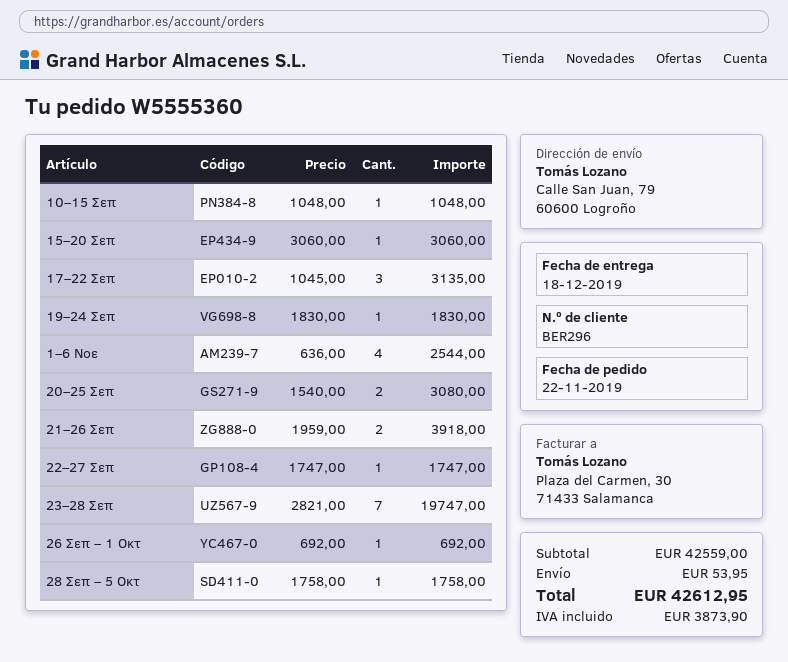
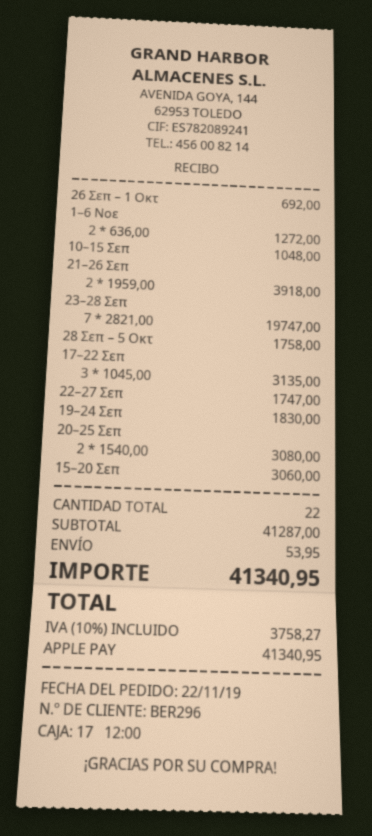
1–6 Νοε: 4 x 636.00 = 2544.00 -> 2 x 636.00 = 1272.00
subtotal: 42559.00 -> 41287.00
tax: 3873.90 -> 3758.27
total: 42612.95 -> 41340.95

